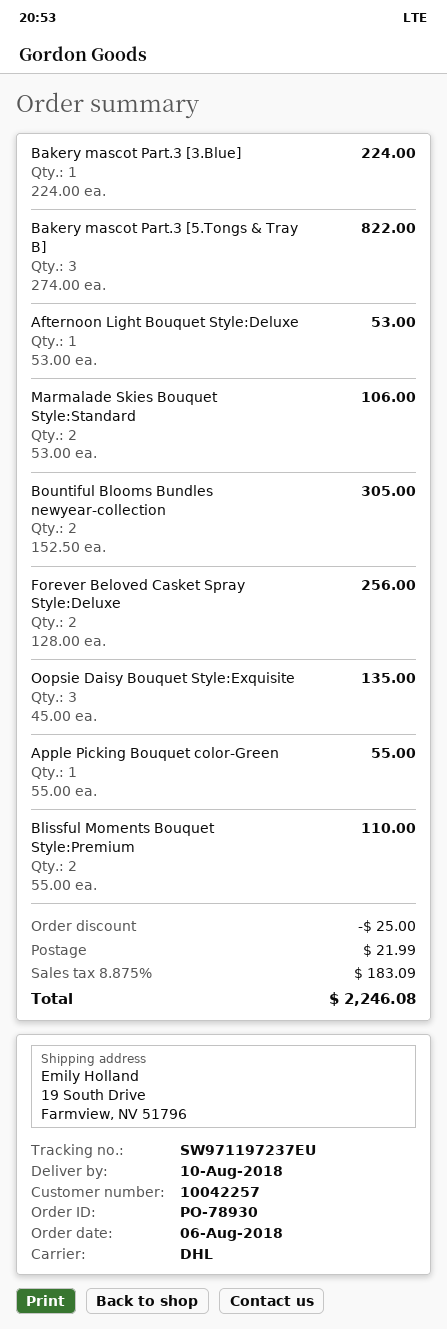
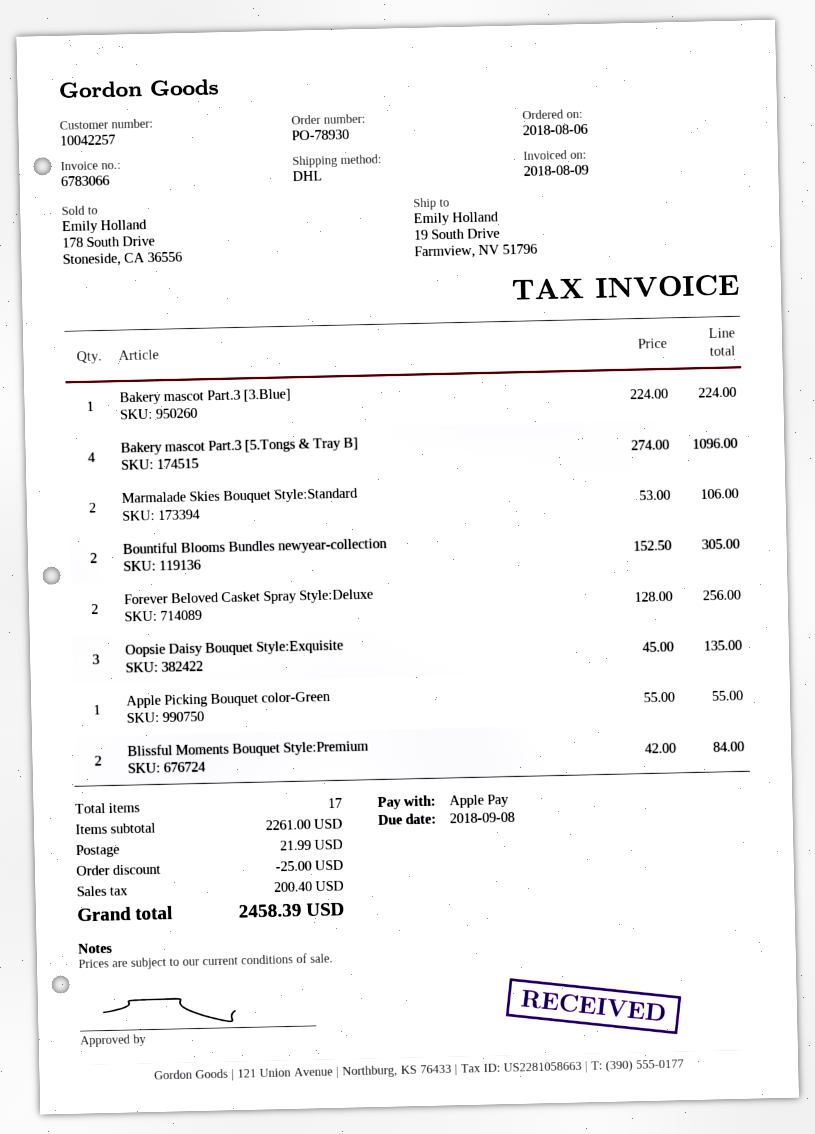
Bakery mascot Part.3 [5.Tongs & Tray B]: 3 x 274.00 = 822.00 -> 4 x 274.00 = 1096.00
Afternoon Light Bouquet Style:Deluxe: 1 x 53.00 = 53.00 -> none
Blissful Moments Bouquet Style:Premium: 2 x 55.00 = 110.00 -> 2 x 42.00 = 84.00
tax: 183.09 -> 200.40
total: 2246.08 -> 2458.39

